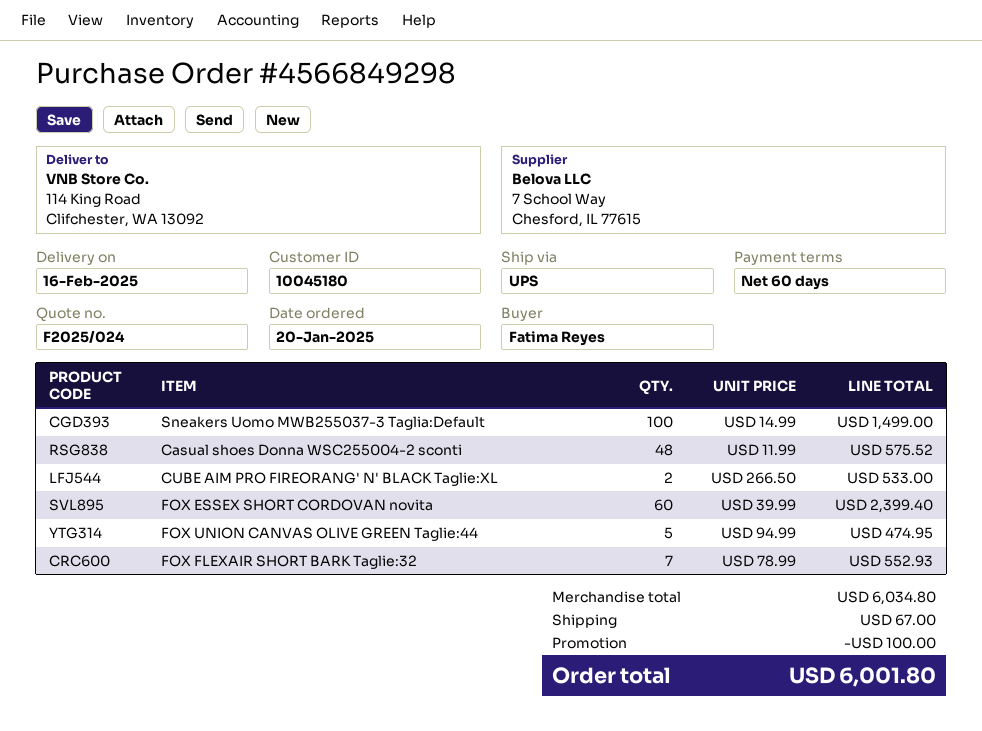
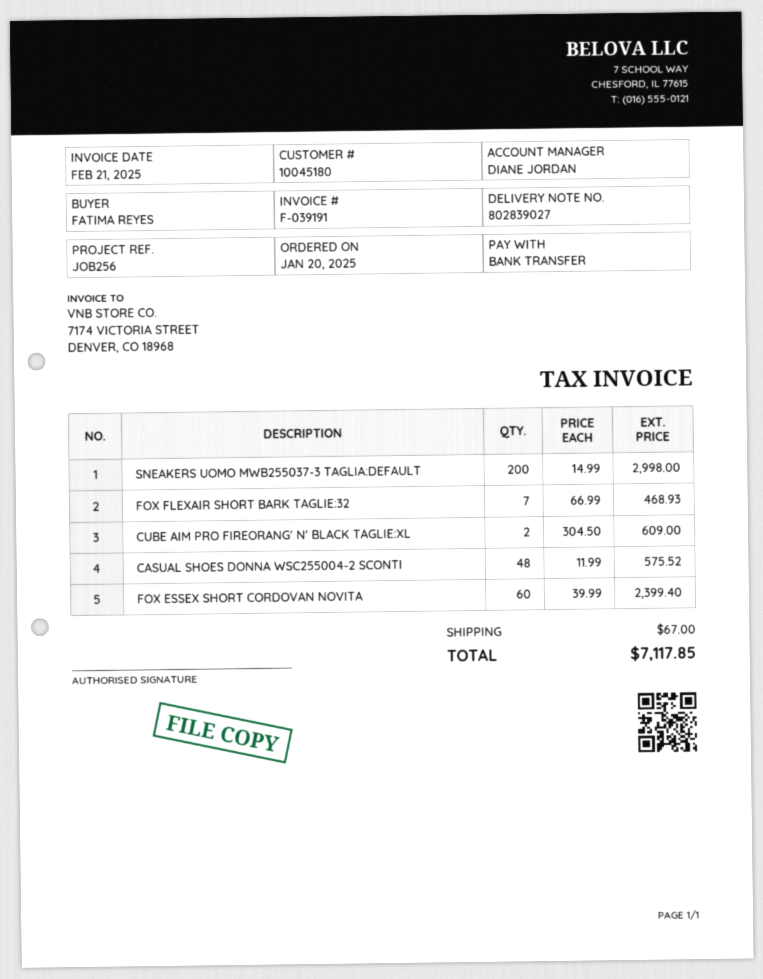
Sneakers Uomo MWB255037-3 Taglia:Default: 100 x 14.99 = 1499.00 -> 200 x 14.99 = 2998.00
CUBE AIM PRO FIREORANG' N' BLACK Taglie:XL: 2 x 266.50 = 533.00 -> 2 x 304.50 = 609.00
FOX UNION CANVAS OLIVE GREEN Taglie:44: 5 x 94.99 = 474.95 -> none
FOX FLEXAIR SHORT BARK Taglie:32: 7 x 78.99 = 552.93 -> 7 x 66.99 = 468.93
discount: 100.00 -> none
total: 6001.80 -> 7117.85

